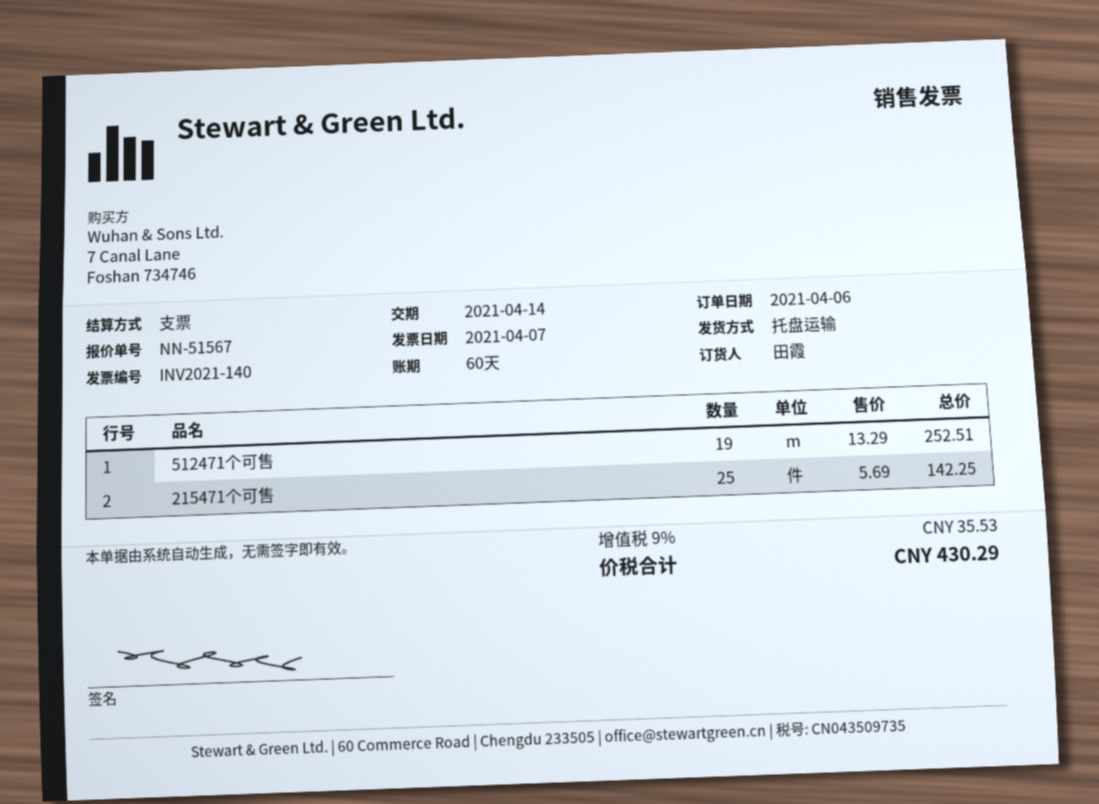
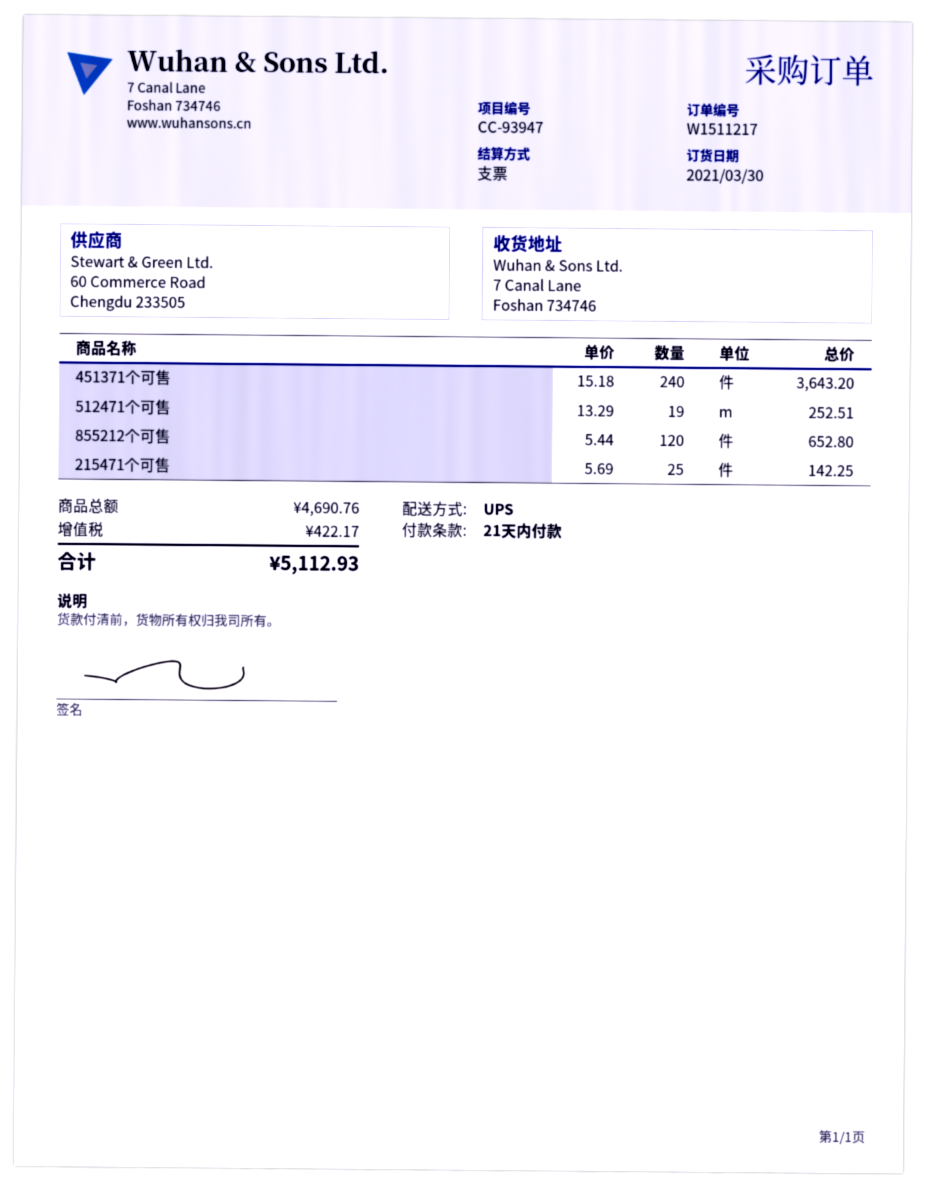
order date: 2021-04-06 -> 2021-03-30
payment terms: 60 days -> 21 days
shipping method: pallet freight -> UPS
451371个可售: none -> 240 x 15.18 = 3643.20
855212个可售: none -> 120 x 5.44 = 652.80
tax: 35.53 -> 422.17
total: 430.29 -> 5112.93

